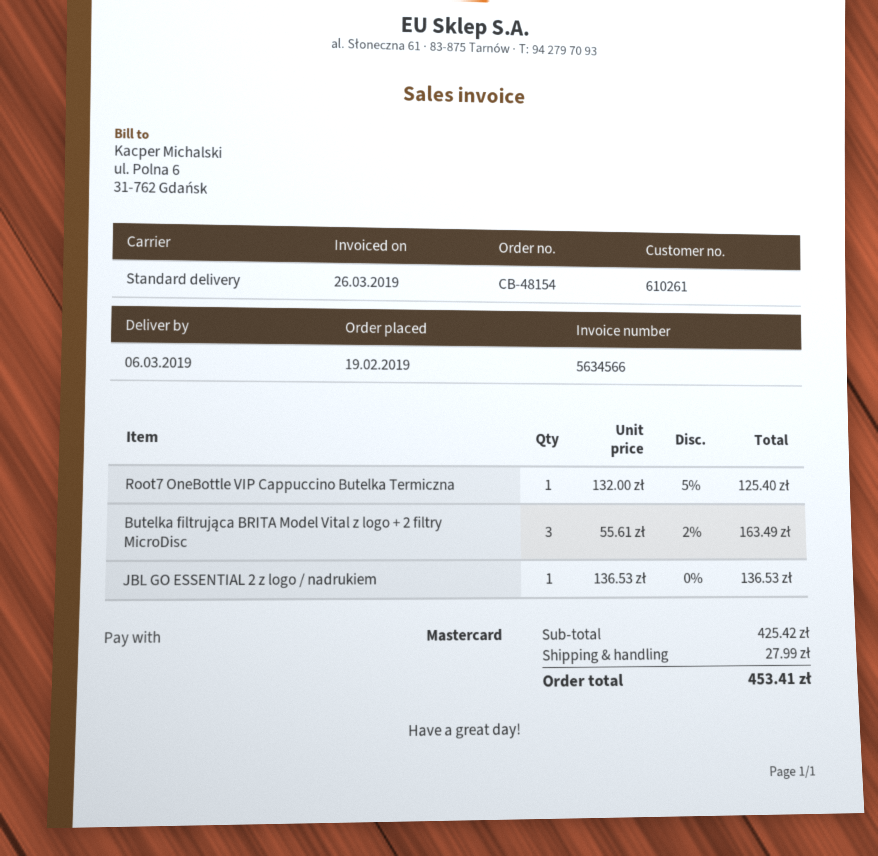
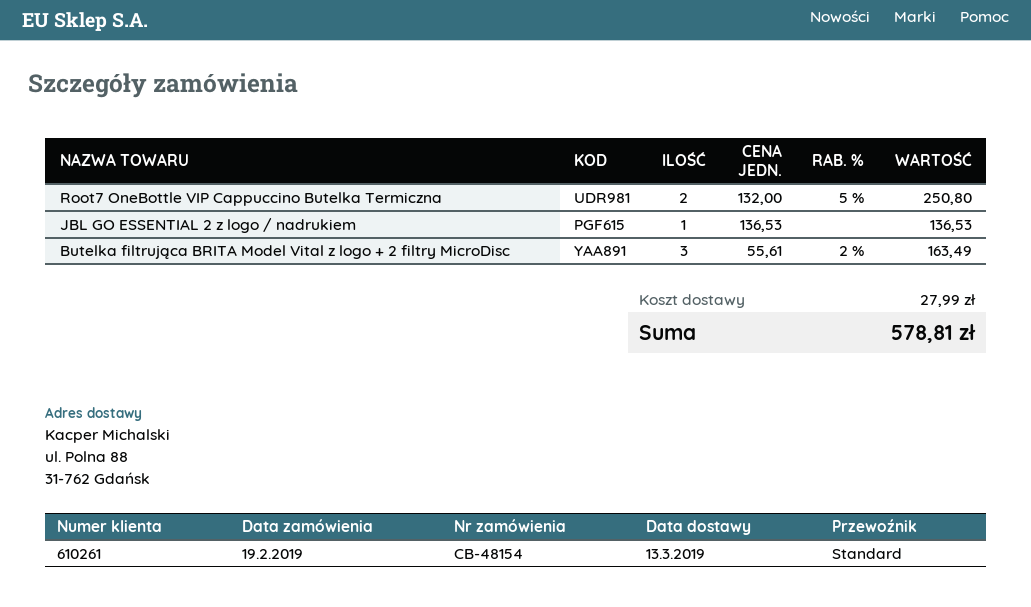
delivery date: 2019-03-06 -> 2019-03-13
Root7 OneBottle VIP Cappuccino Butelka Termiczna: 1 x 132.00 - 5% = 125.40 -> 2 x 132.00 - 5% = 250.80
total: 453.41 -> 578.81

